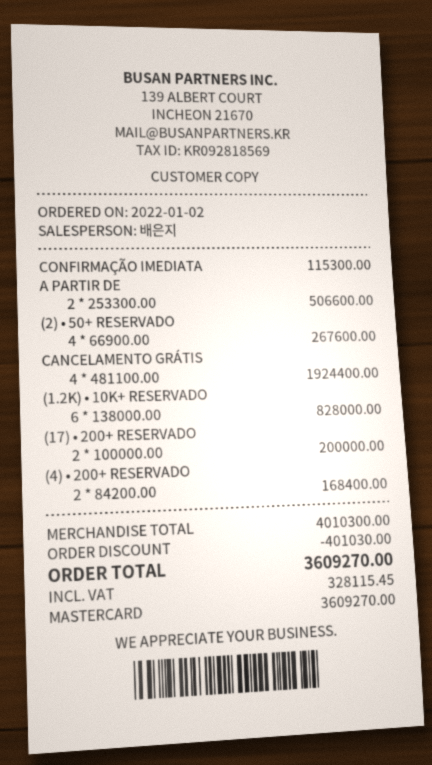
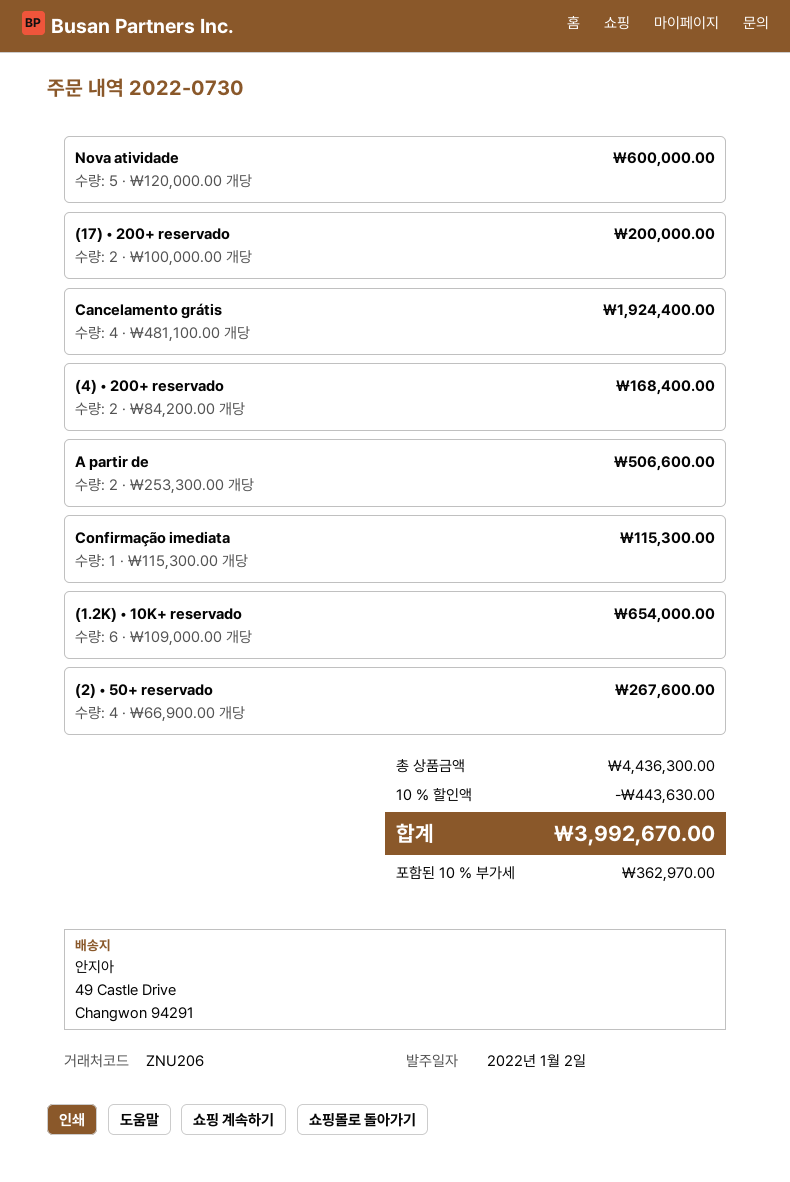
(1.2K) • 10K+ RESERVADO: 6 x 138000.00 = 828000.00 -> 6 x 109000.00 = 654000.00
Nova atividade: none -> 5 x 120000.00 = 600000.00
subtotal: 4010300.00 -> 4436300.00
discount: 401030.00 -> 443630.00
tax: 328115.45 -> 362970.00
total: 3609270.00 -> 3992670.00

